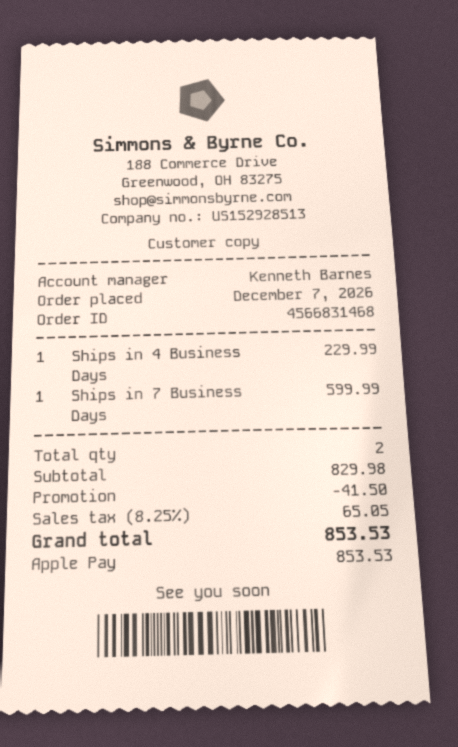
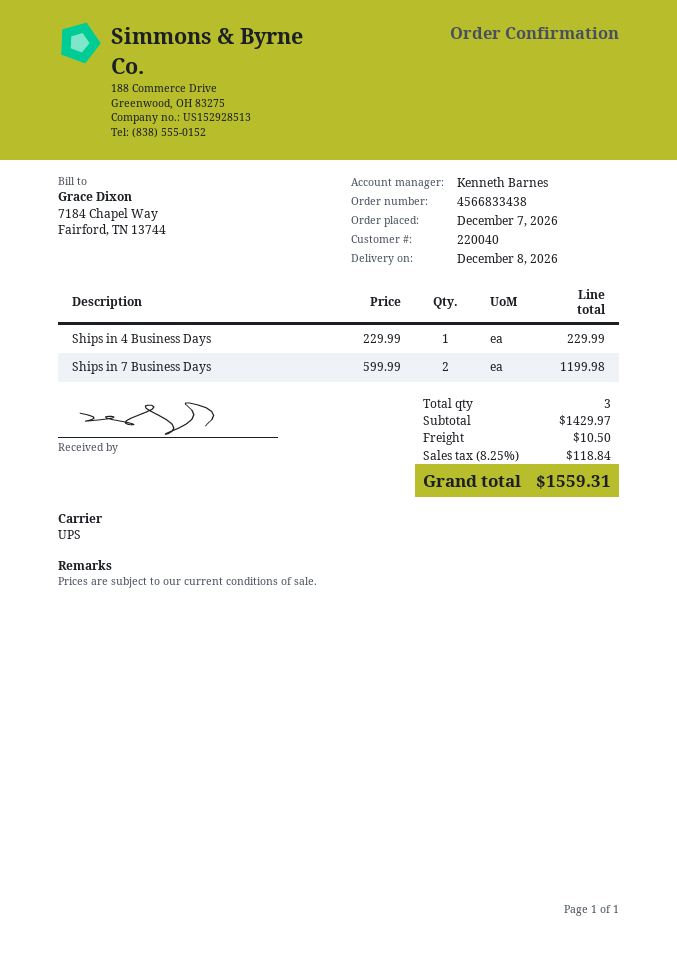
order number: 4566831468 -> 4566833438
Ships in 7 Business Days: 1 for 599.99 -> 2 for 1199.98
total quantity: 2 -> 3
subtotal: 829.98 -> 1429.97
discount: 41.50 -> none
shipping: none -> 10.50
tax: 8.25% = 65.05 -> 8.25% = 118.84
total: 853.53 -> 1559.31

